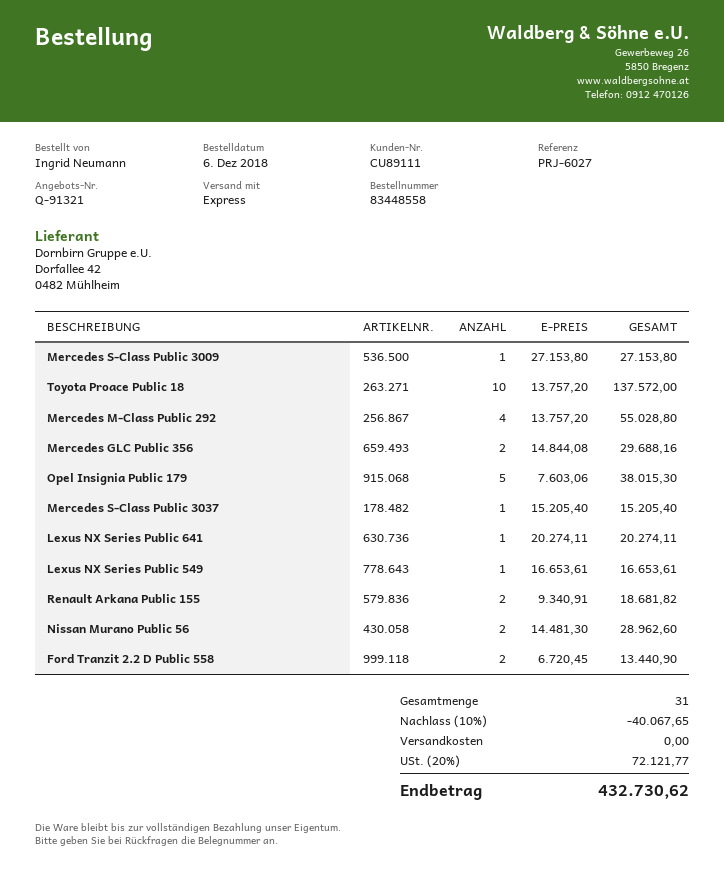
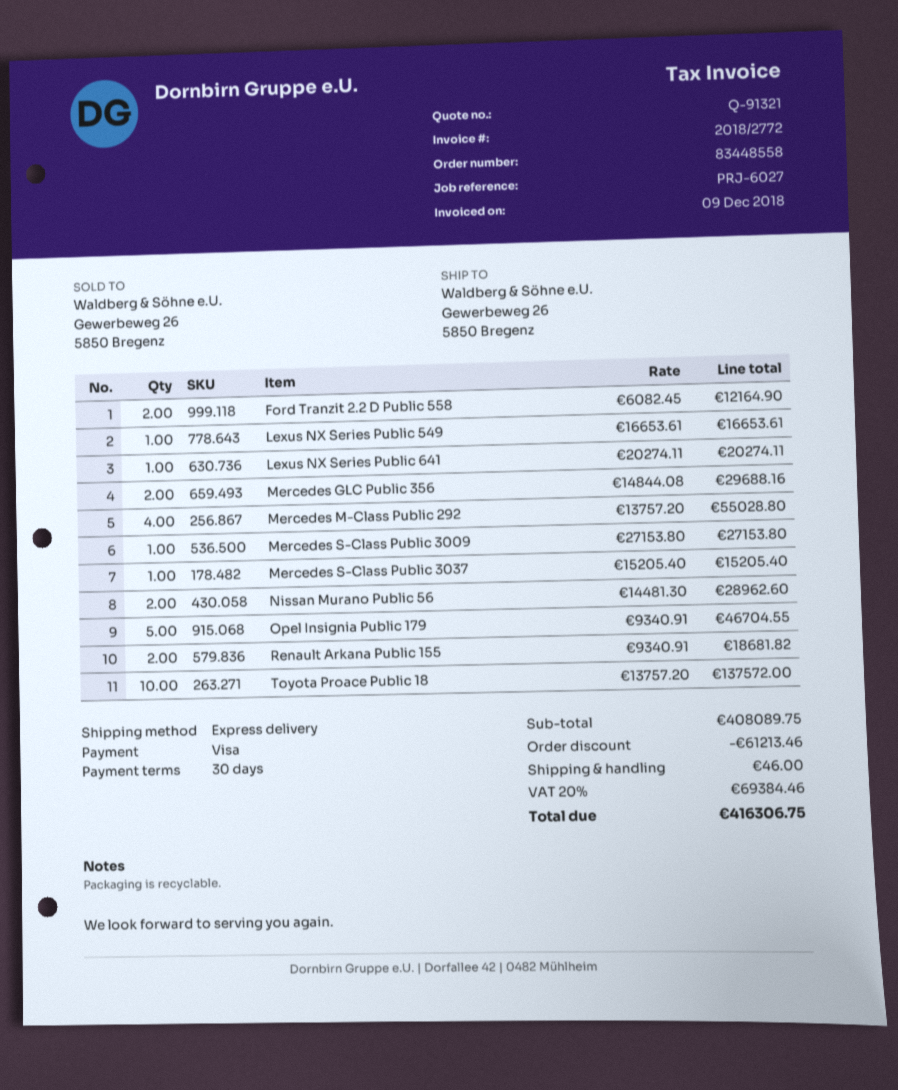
Opel Insignia Public 179: 5 x 7603.06 = 38015.30 -> 5 x 9340.91 = 46704.55
Ford Tranzit 2.2 D Public 558: 2 x 6720.45 = 13440.90 -> 2 x 6082.45 = 12164.90
discount: 40067.65 -> 61213.46
shipping: 0.00 -> 46.00
tax: 20% = 72121.77 -> 20% = 69384.46
total: 432730.62 -> 416306.75

